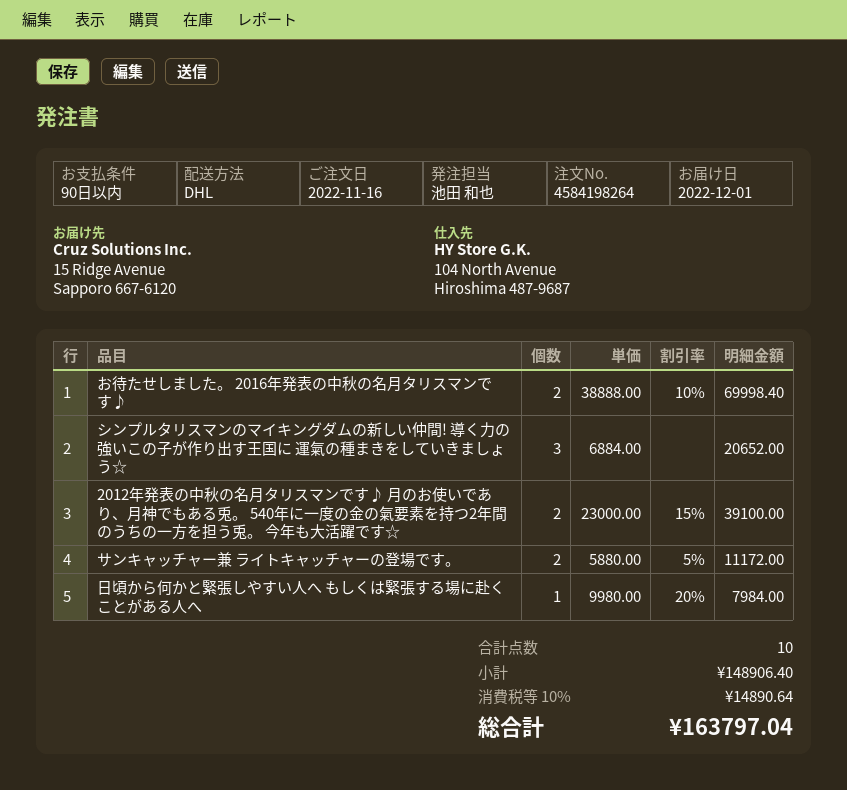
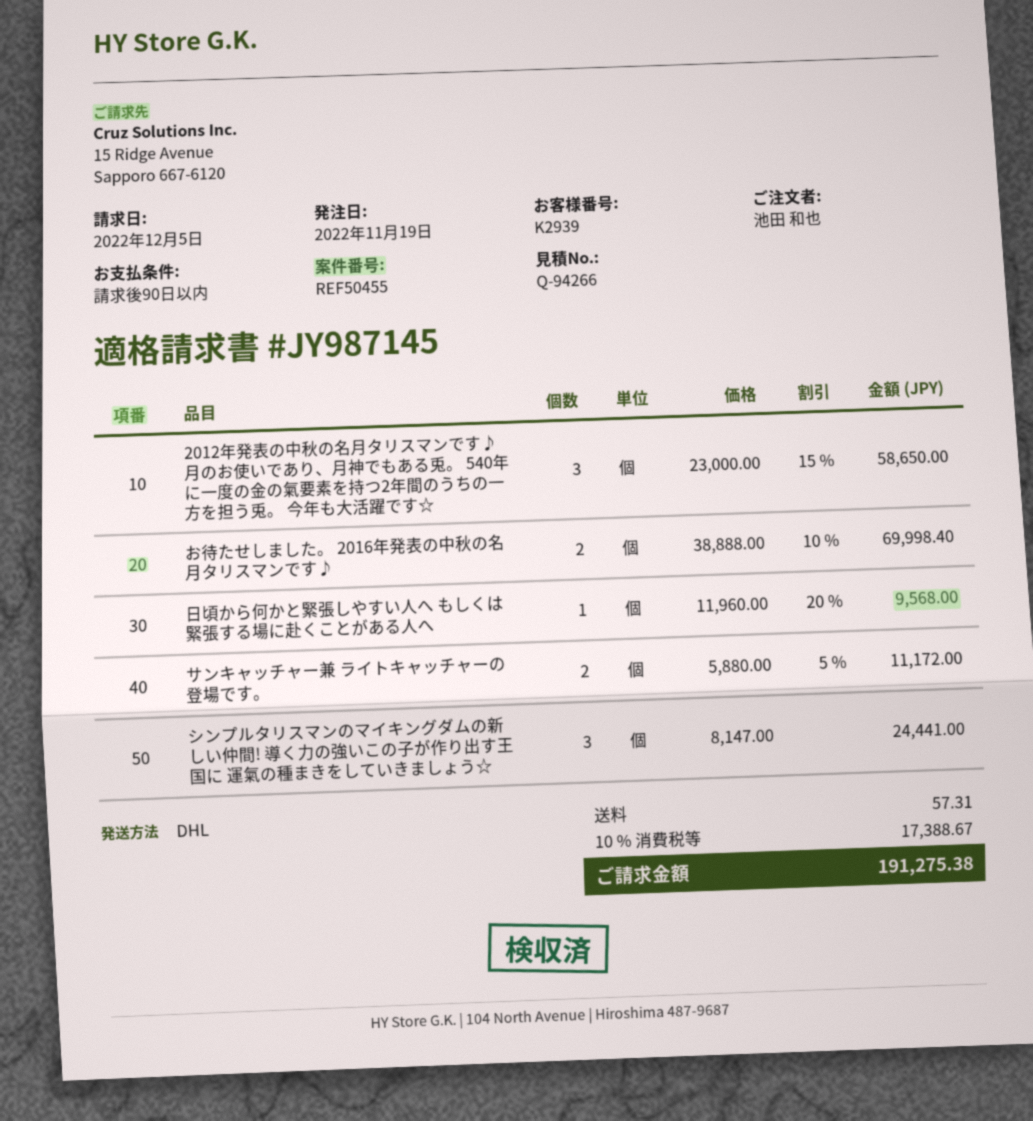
order date: 2022-11-16 -> 2022-11-19
シンプルタリスマンのマイキングダムの新しい仲間! 導く力の強いこの子が作り出す王国に 運氣の種まきをしていきましょう☆: 3 x 6884.00 = 20652.00 -> 3 x 8147.00 = 24441.00
2012年発表の中秋の名月タリスマンです♪ 月のお使いであり、月神でもある兎。 540年に一度の金の氣要素を持つ2年間のうちの一方を担う兎。 今年も大活躍です☆: 2 x 23000.00 - 15% = 39100.00 -> 3 x 23000.00 - 15% = 58650.00
日頃から何かと緊張しやすい人へ もしくは緊張する場に赴くことがある人へ: 1 x 9980.00 - 20% = 7984.00 -> 1 x 11960.00 - 20% = 9568.00
shipping: none -> 57.31
tax: 10% = 14890.64 -> 10% = 17388.67
total: 163797.04 -> 191275.38

